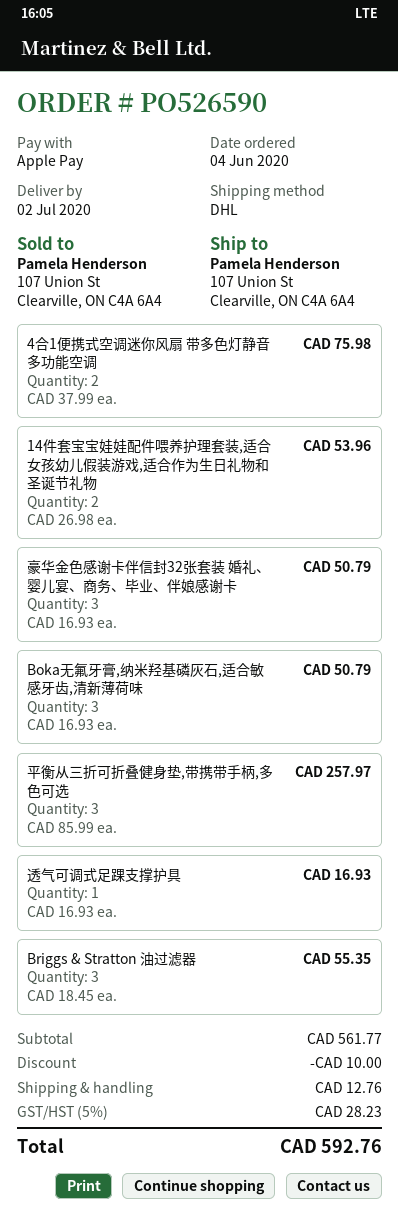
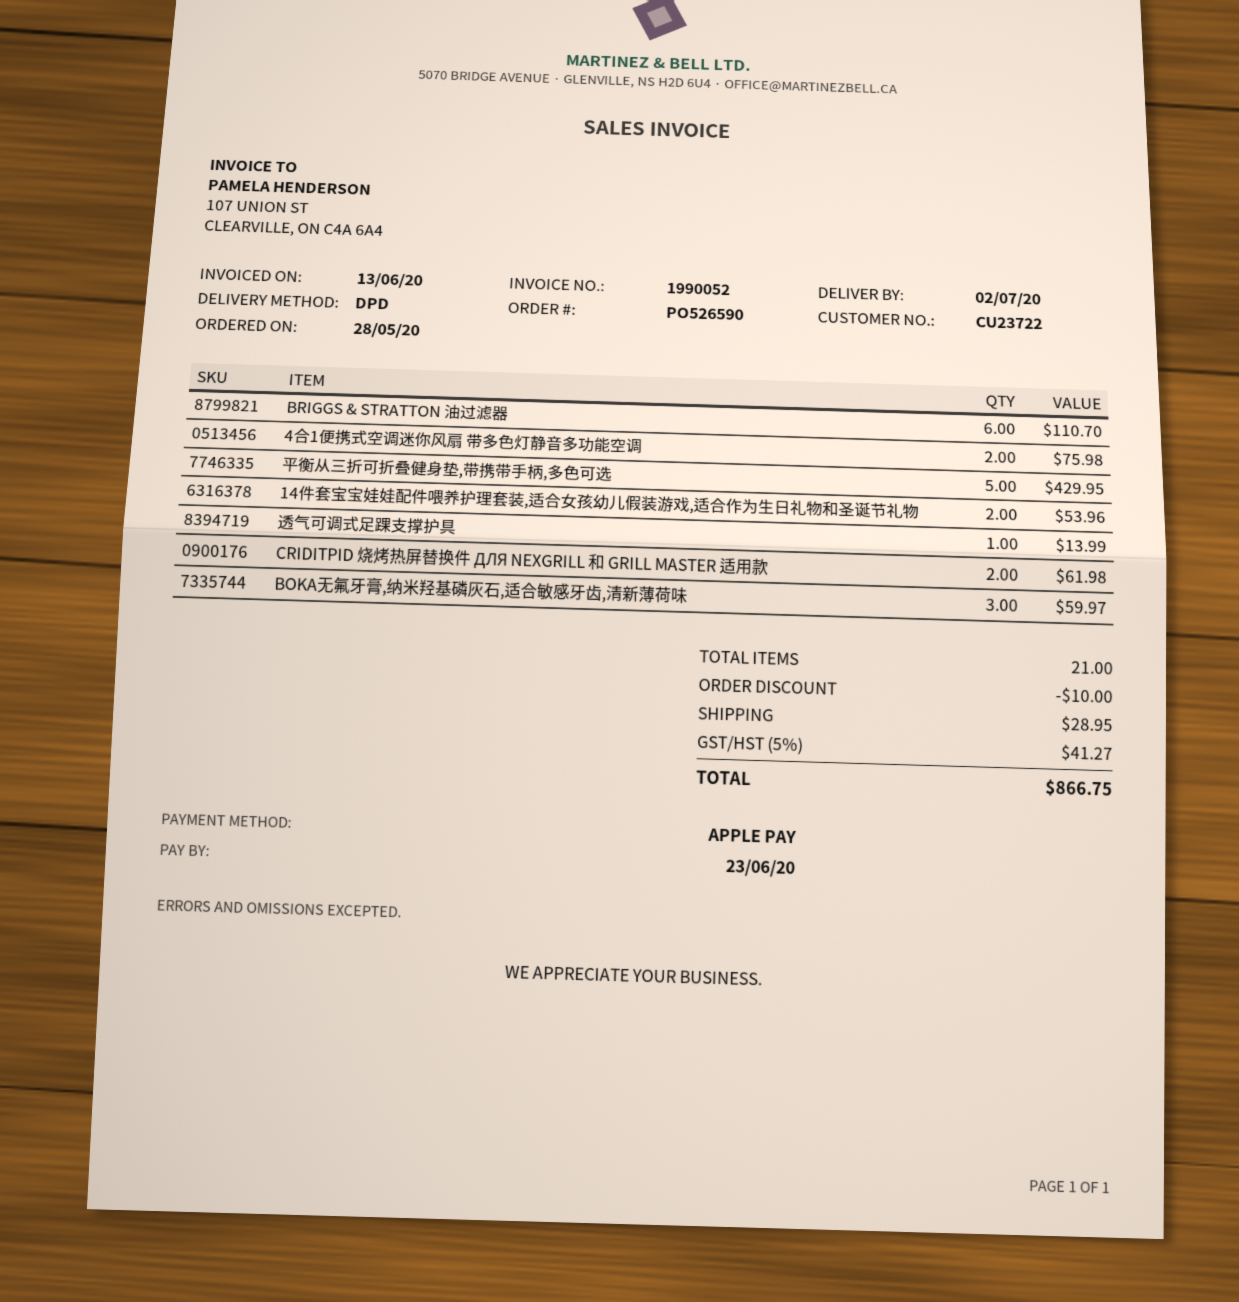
order date: 2020-06-04 -> 2020-05-28
shipping method: DHL -> DPD
豪华金色感谢卡伴信封32张套装 婚礼、婴儿宴、商务、毕业、伴娘感谢卡: 3 for 50.79 -> none
Boka无氟牙膏,纳米羟基磷灰石,适合敏感牙齿,清新薄荷味: 3 for 50.79 -> 3 for 59.97
平衡从三折可折叠健身垫,带携带手柄,多色可选: 3 for 257.97 -> 5 for 429.95
透气可调式足踝支撑护具: 1 for 16.93 -> 1 for 13.99
Briggs & Stratton 油过滤器: 3 for 55.35 -> 6 for 110.70
CRIDITPID 烧烤热屏替换件 ДЛЯ NEXGRILL 和 GRILL MASTER 适用款: none -> 2 for 61.98
shipping: 12.76 -> 28.95
tax: 5% = 28.23 -> 5% = 41.27
total: 592.76 -> 866.75

